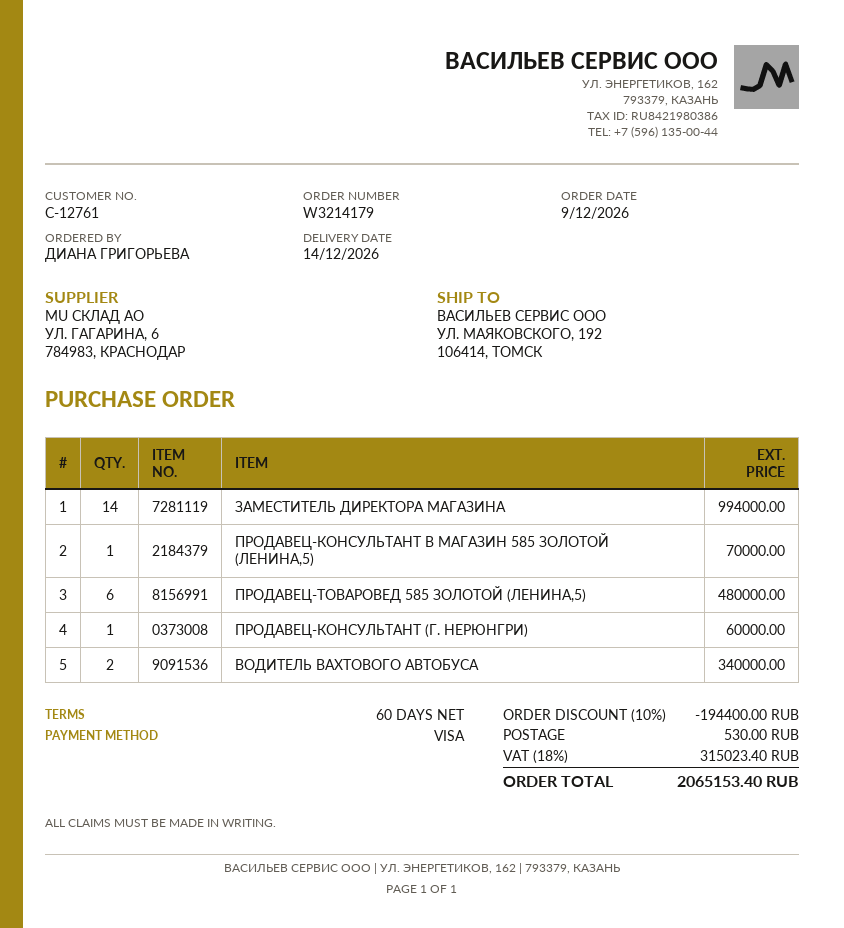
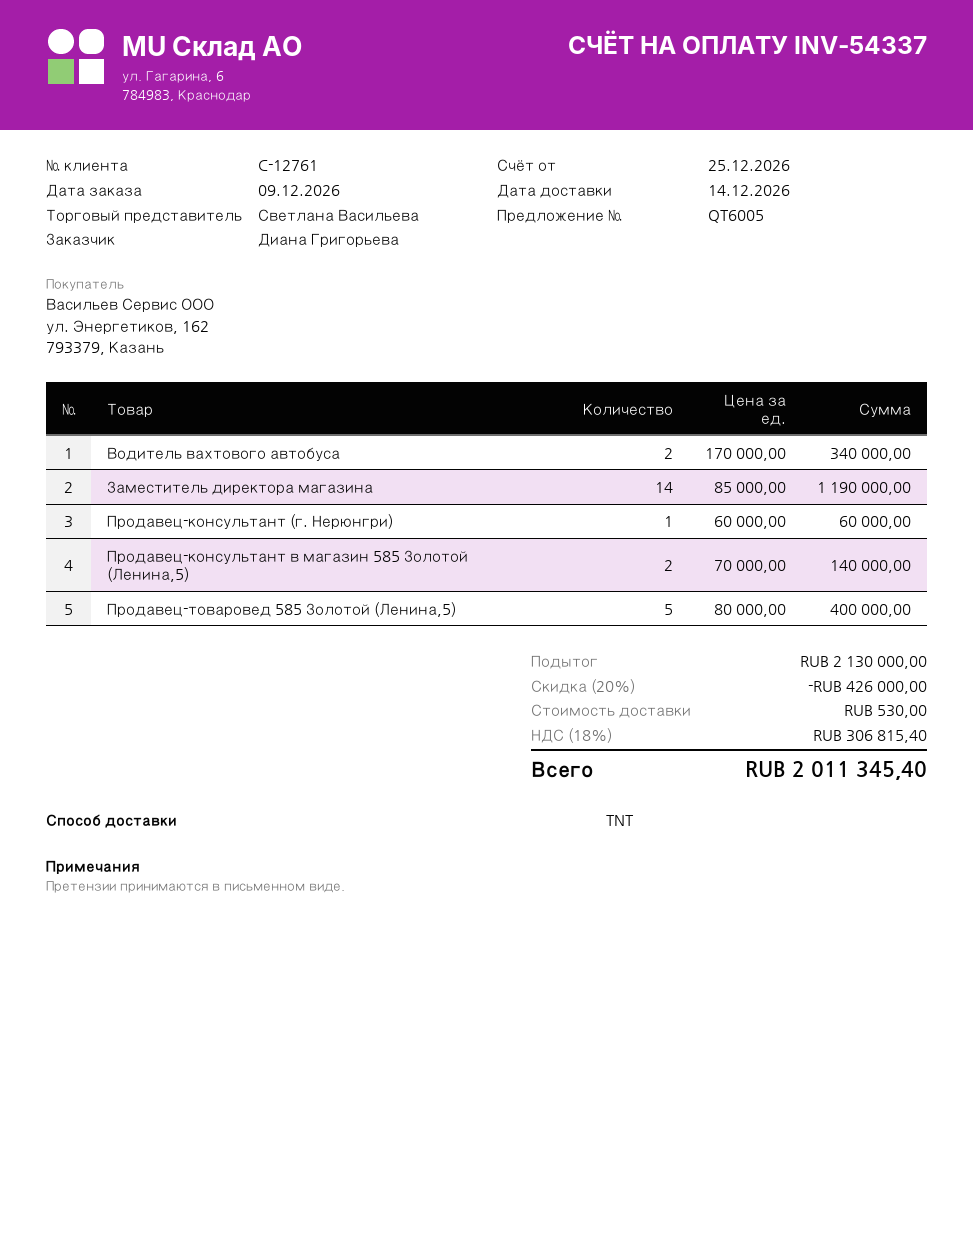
ЗАМЕСТИТЕЛЬ ДИРЕКТОРА МАГАЗИНА: 14 for 994000.00 -> 14 for 1190000.00
ПРОДАВЕЦ-КОНСУЛЬТАНТ В МАГАЗИН 585 ЗОЛОТОЙ (ЛЕНИНА,5): 1 for 70000.00 -> 2 for 140000.00
ПРОДАВЕЦ-ТОВАРОВЕД 585 ЗОЛОТОЙ (ЛЕНИНА,5): 6 for 480000.00 -> 5 for 400000.00
discount: 10% = 194400.00 -> 20% = 426000.00
tax: 18% = 315023.40 -> 18% = 306815.40
total: 2065153.40 -> 2011345.40

